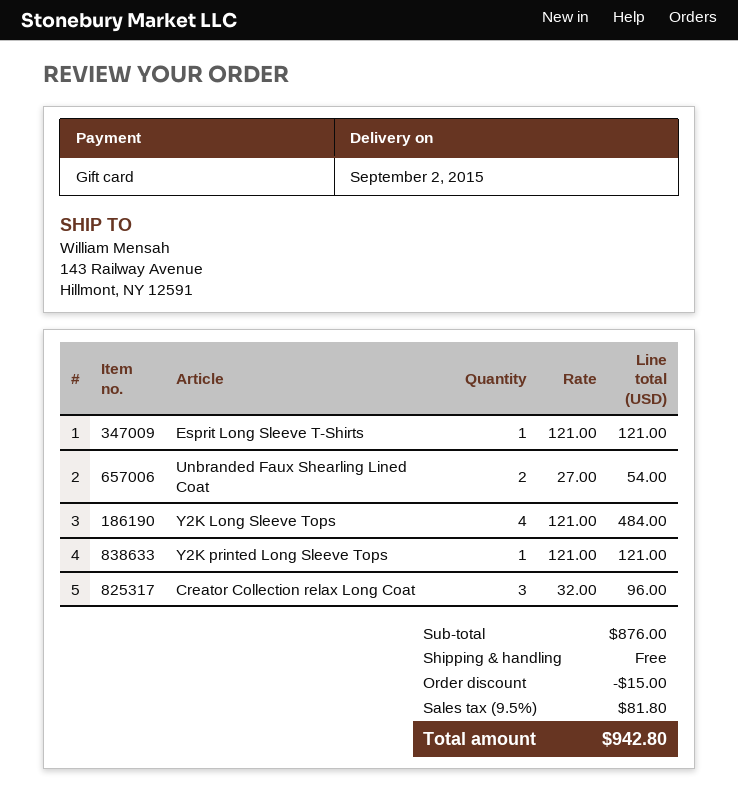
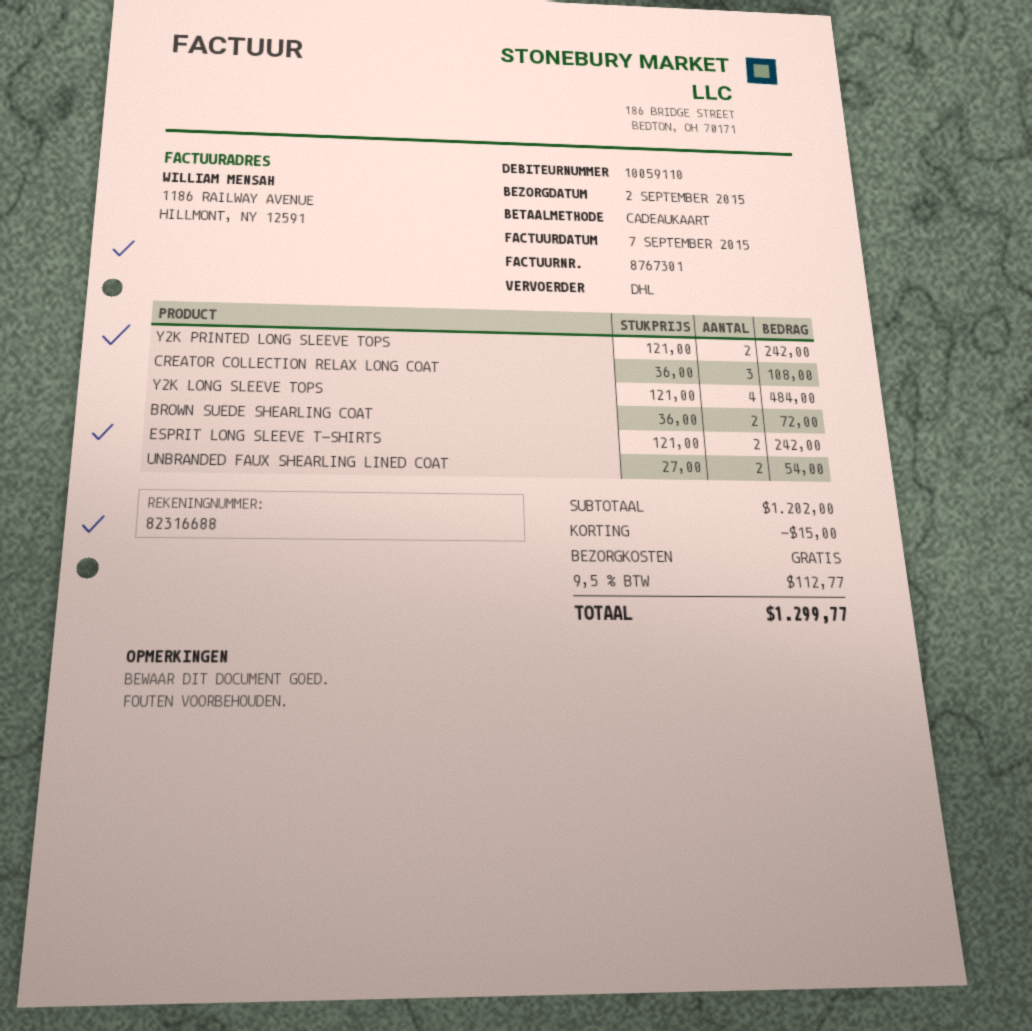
Esprit Long Sleeve T-Shirts: 1 x 121.00 = 121.00 -> 2 x 121.00 = 242.00
Y2K printed Long Sleeve Tops: 1 x 121.00 = 121.00 -> 2 x 121.00 = 242.00
Creator Collection relax Long Coat: 3 x 32.00 = 96.00 -> 3 x 36.00 = 108.00
BROWN SUEDE SHEARLING COAT: none -> 2 x 36.00 = 72.00
subtotal: 876.00 -> 1202.00
tax: 9.5% = 81.80 -> 9.5% = 112.77
total: 942.80 -> 1299.77

